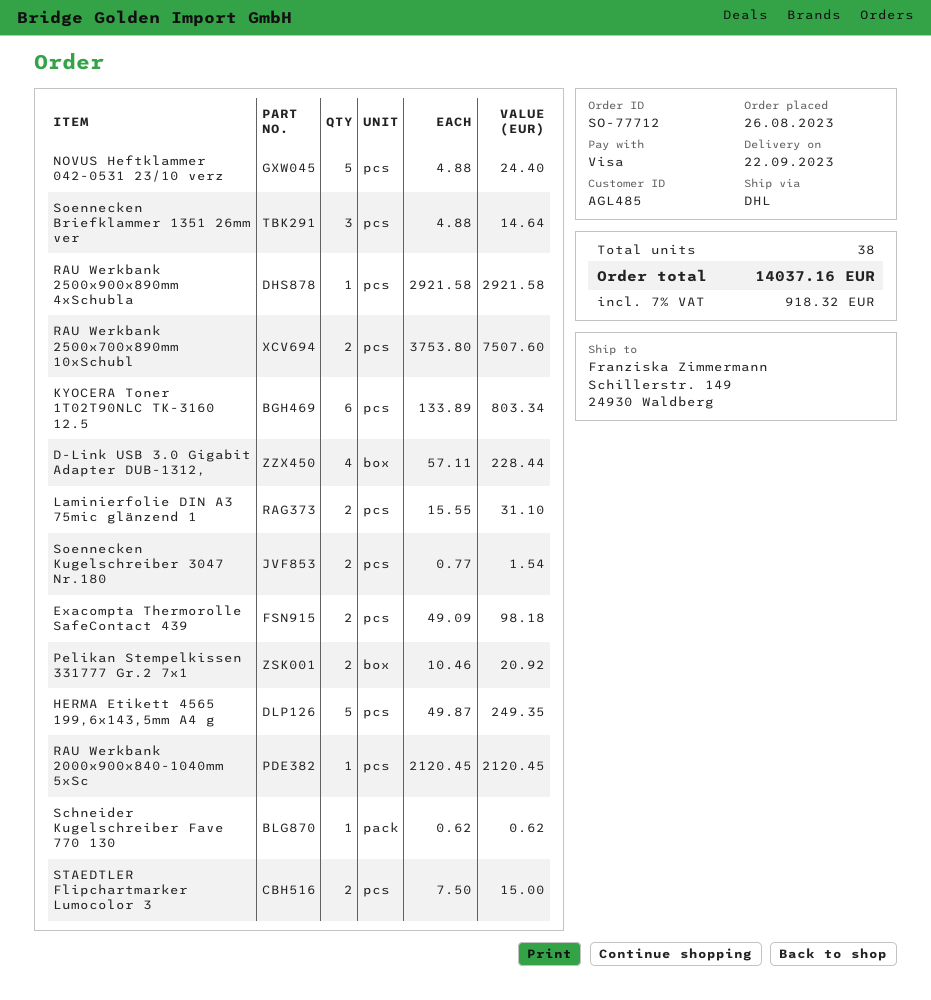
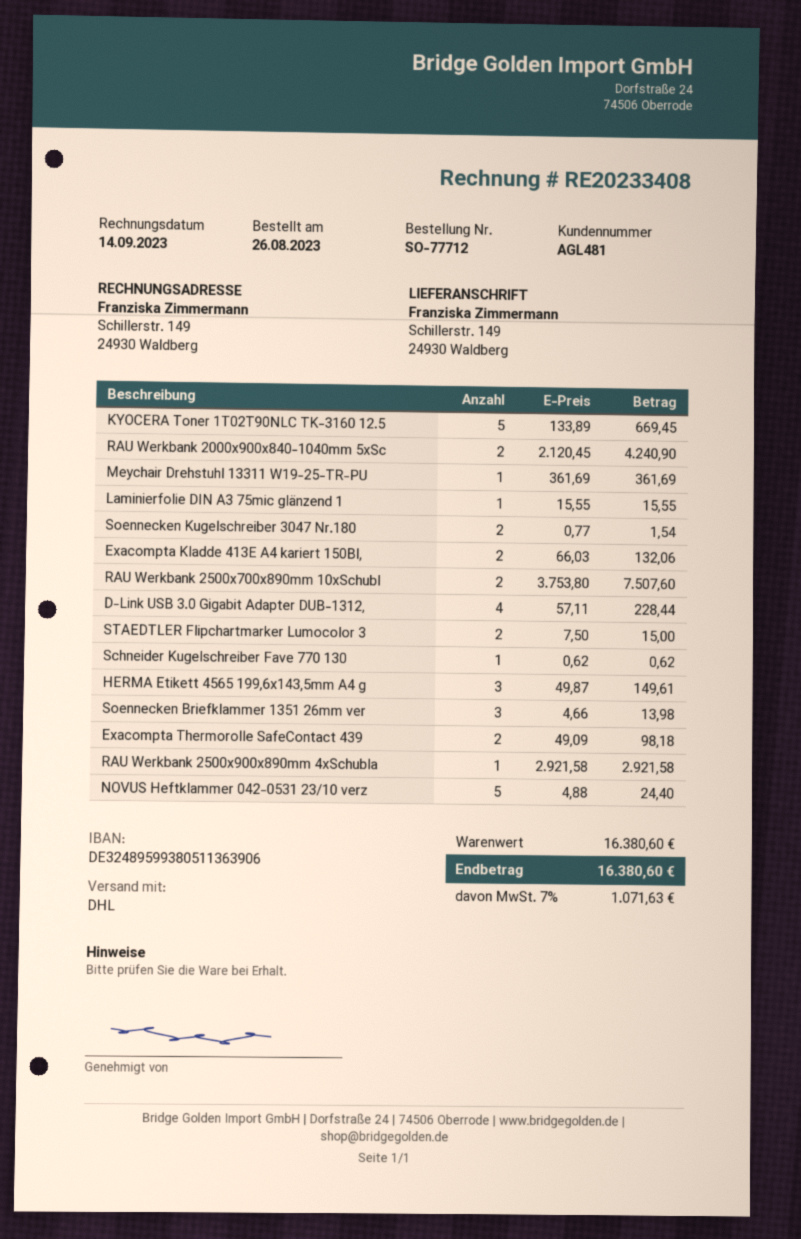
customer number: AGL485 -> AGL481
Soennecken Briefklammer 1351 26mm ver: 3 x 4.88 = 14.64 -> 3 x 4.66 = 13.98
KYOCERA Toner 1T02T90NLC TK-3160 12.5: 6 x 133.89 = 803.34 -> 5 x 133.89 = 669.45
Laminierfolie DIN A3 75mic glänzend 1: 2 x 15.55 = 31.10 -> 1 x 15.55 = 15.55
Pelikan Stempelkissen 331777 Gr.2 7x1: 2 x 10.46 = 20.92 -> none
HERMA Etikett 4565 199,6x143,5mm A4 g: 5 x 49.87 = 249.35 -> 3 x 49.87 = 149.61
RAU Werkbank 2000x900x840-1040mm 5xSc: 1 x 2120.45 = 2120.45 -> 2 x 2120.45 = 4240.90
Meychair Drehstuhl 13311 W19-25-TR-PU: none -> 1 x 361.69 = 361.69
Exacompta Kladde 413E A4 kariert 150Bl,: none -> 2 x 66.03 = 132.06
tax: 7% = 918.32 -> 7% = 1071.63
total: 14037.16 -> 16380.60

